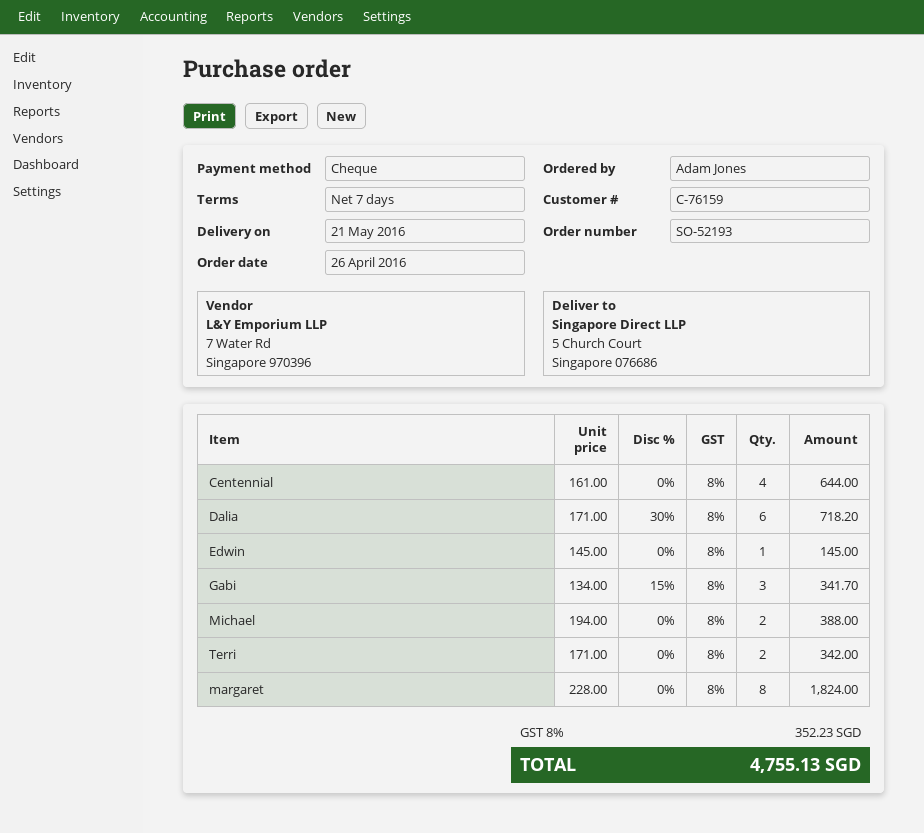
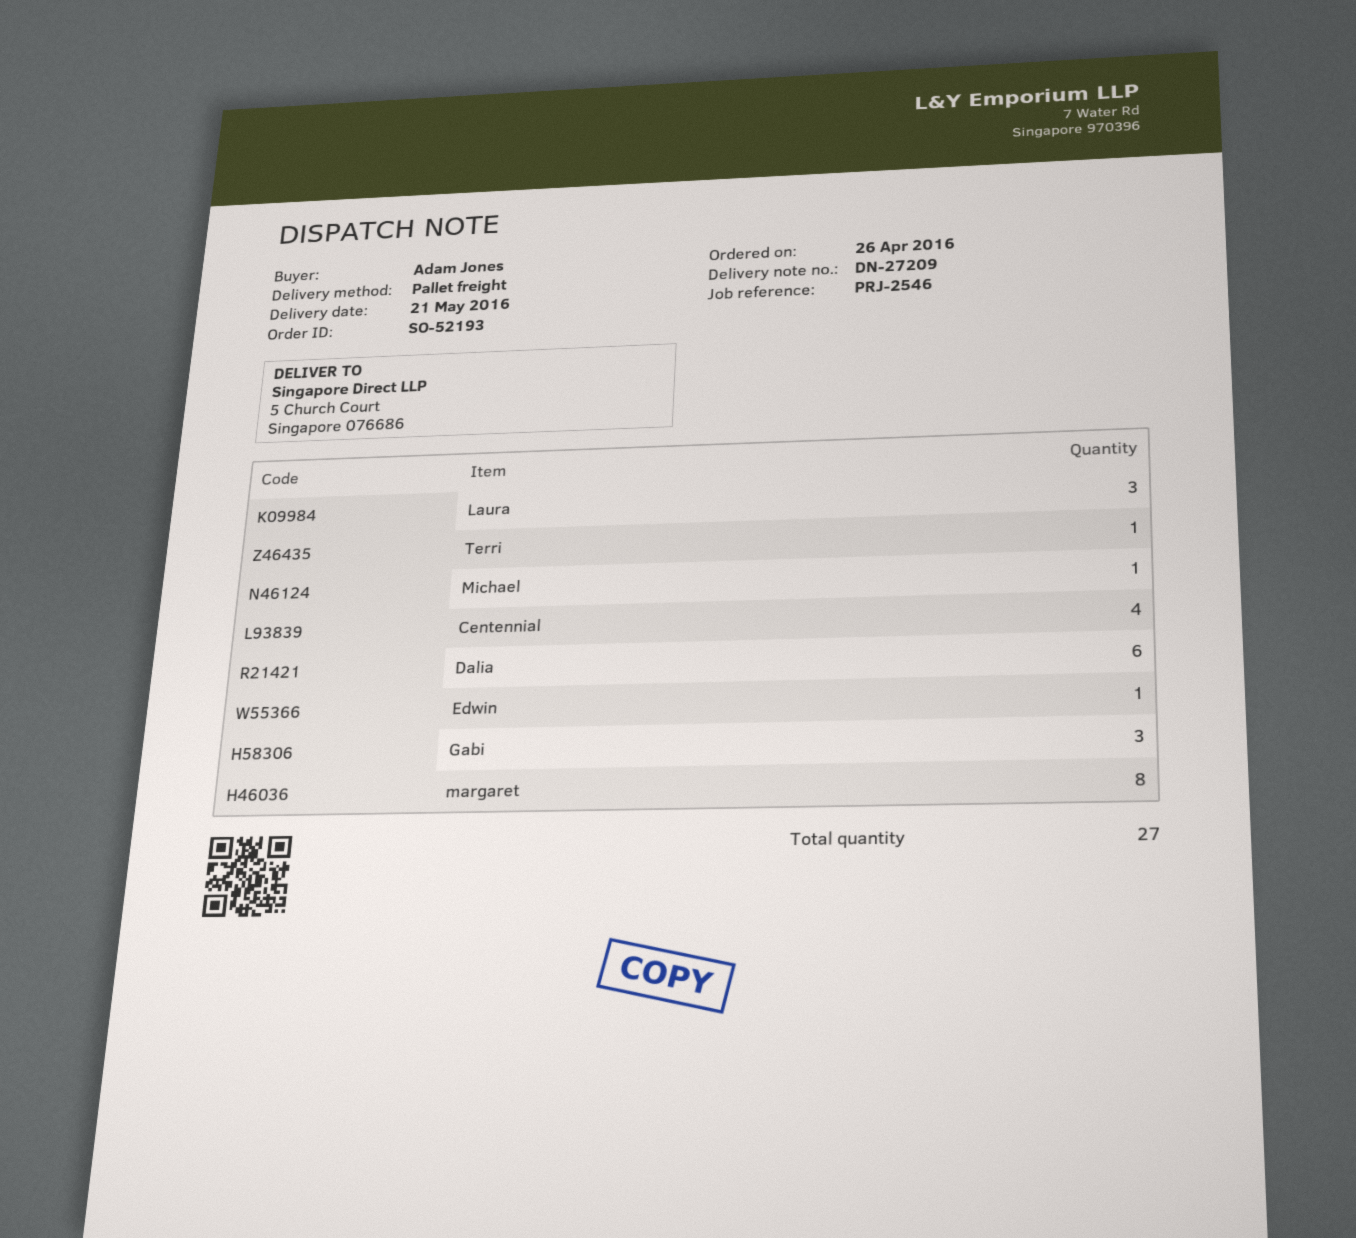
Michael: 2 -> 1
Terri: 2 -> 1
Laura: none -> 3

